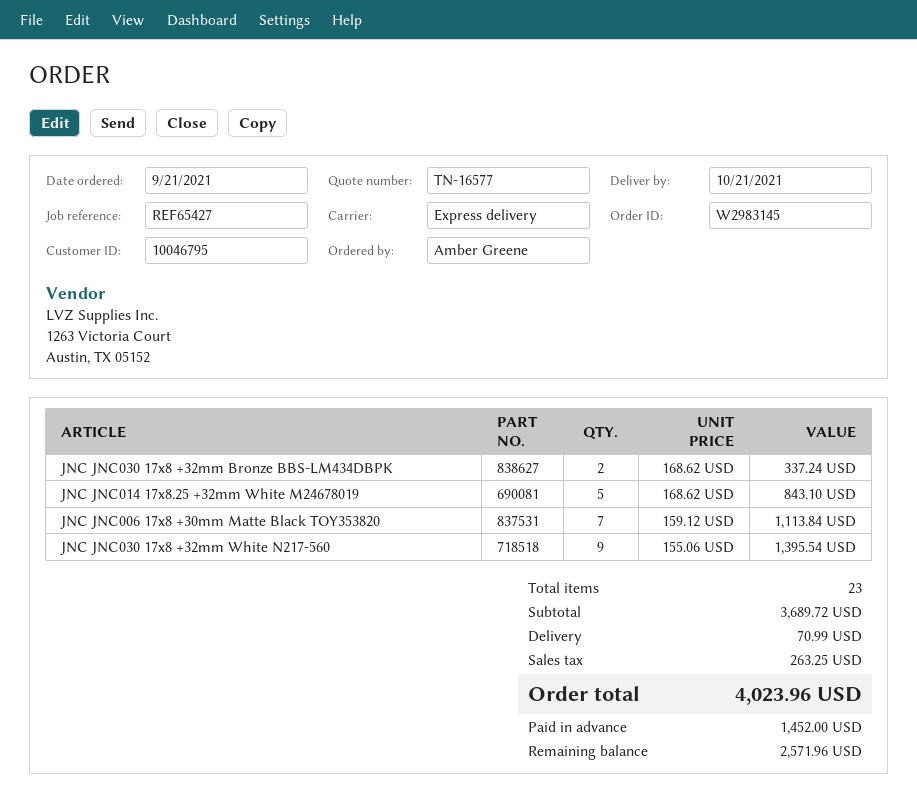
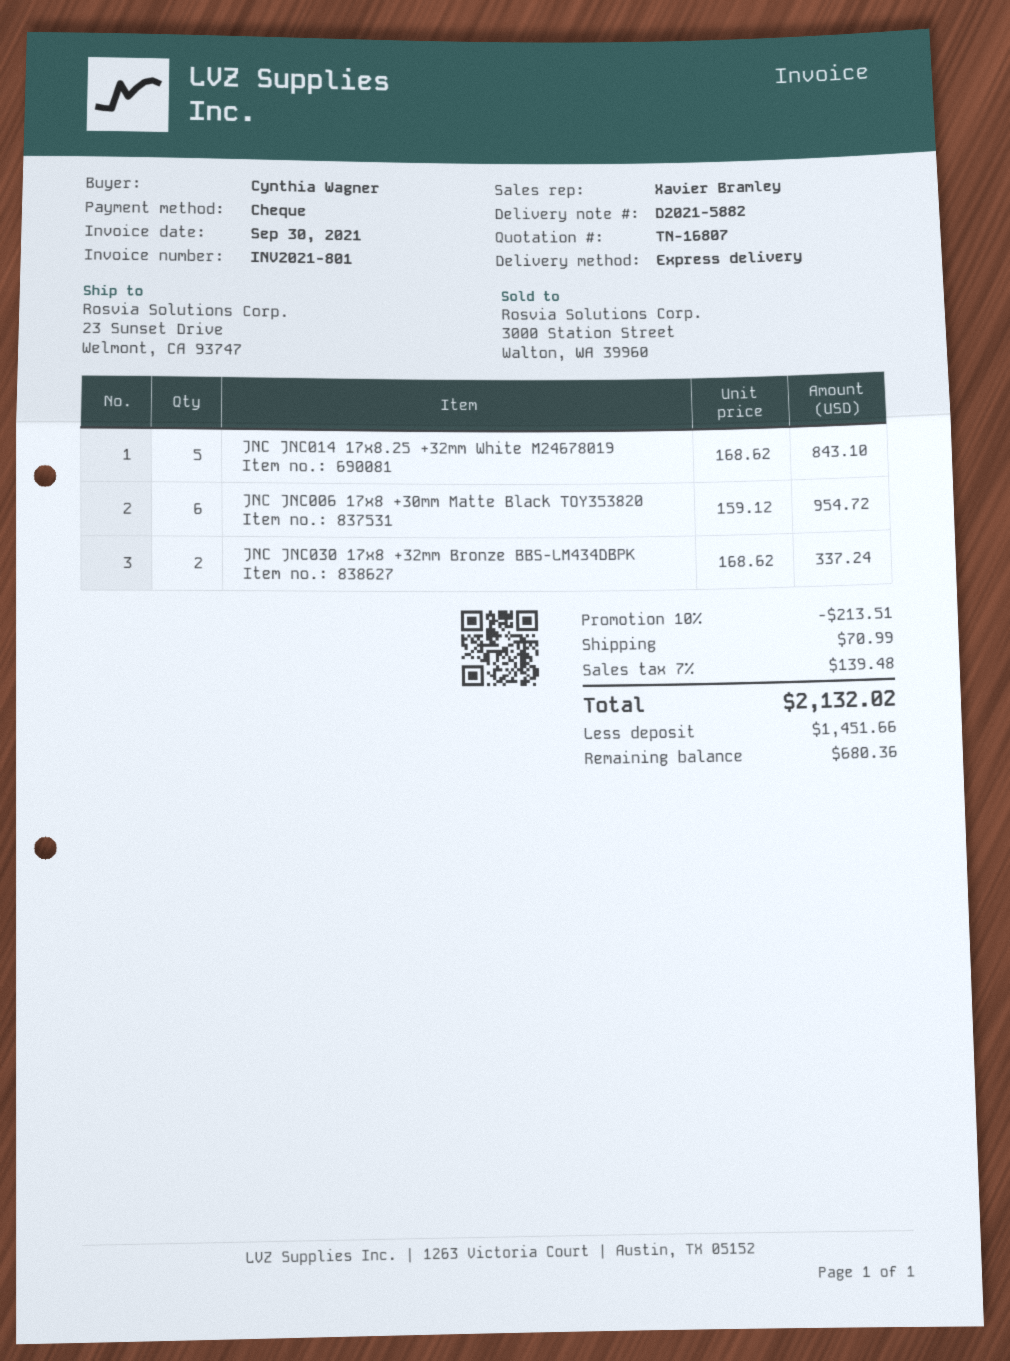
quote number: TN-16577 -> TN-16807
ordered by: Amber Greene -> Cynthia Wagner
JNC JNC006 17x8 +30mm Matte Black TOY353820: 7 x 159.12 = 1113.84 -> 6 x 159.12 = 954.72
JNC JNC030 17x8 +32mm White N217-560: 9 x 155.06 = 1395.54 -> none
discount: none -> 10% = 213.51
tax: 263.25 -> 139.48
total: 4023.96 -> 2132.02
deposit: 1452.00 -> 1451.66
balance: 2571.96 -> 680.36

